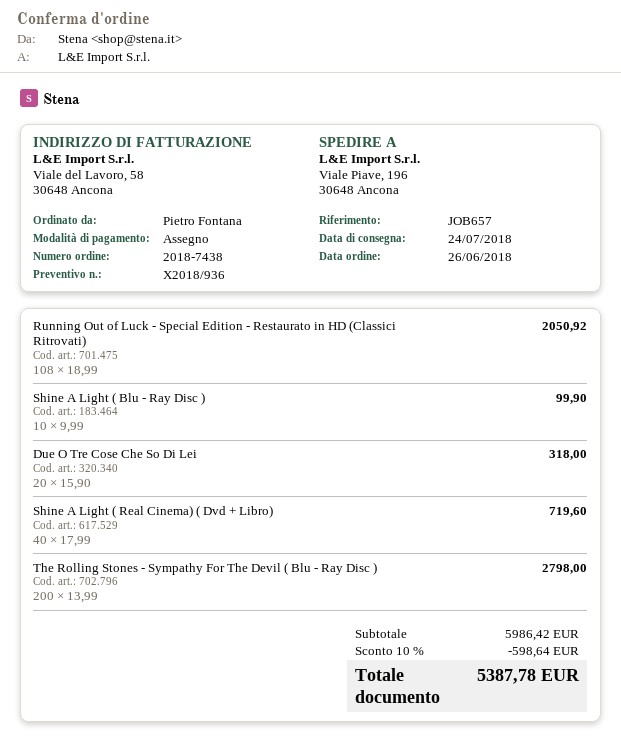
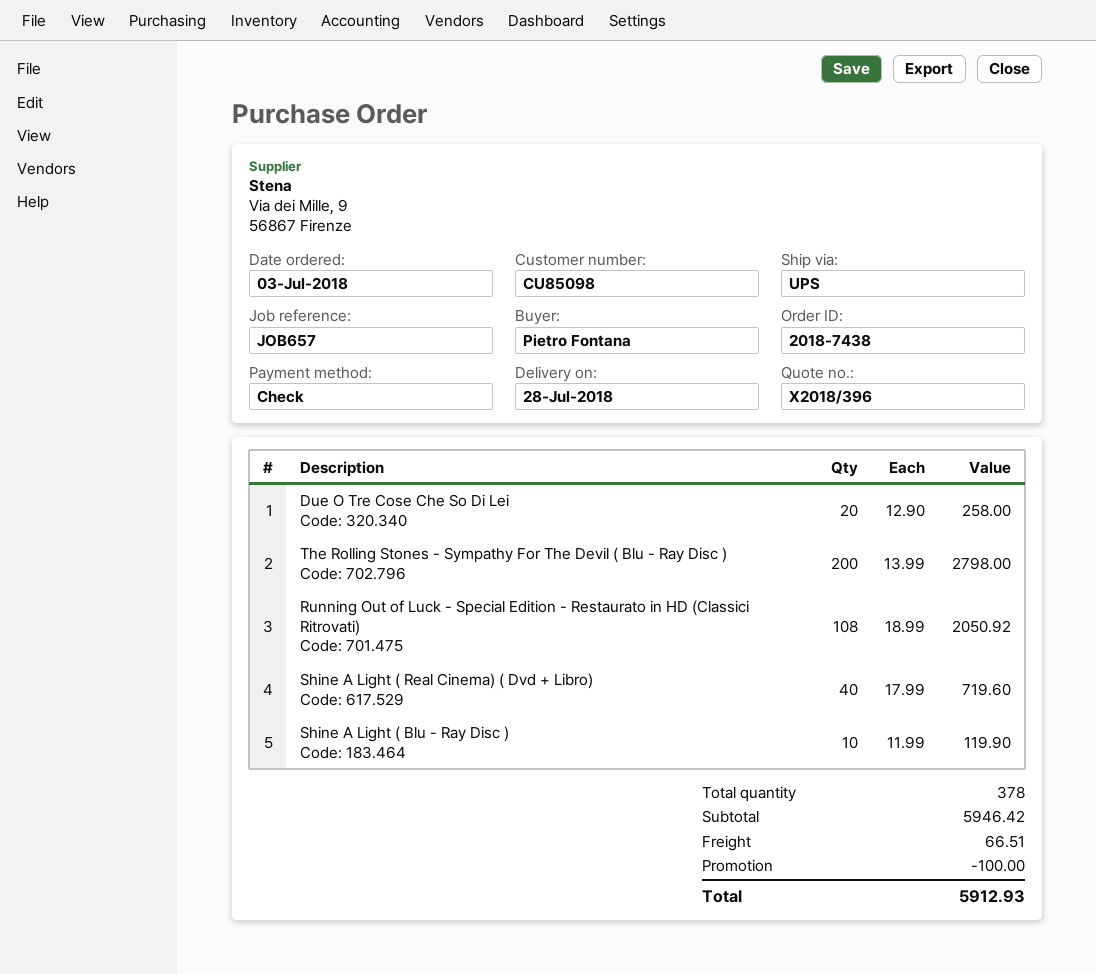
quote number: X2018/936 -> X2018/396
order date: 2018-06-26 -> 2018-07-03
delivery date: 2018-07-24 -> 2018-07-28
Shine A Light ( Blu - Ray Disc ): 10 x 9.99 = 99.90 -> 10 x 11.99 = 119.90
Due O Tre Cose Che So Di Lei: 20 x 15.90 = 318.00 -> 20 x 12.90 = 258.00
subtotal: 5986.42 -> 5946.42
discount: 598.64 -> 100.00
shipping: none -> 66.51
total: 5387.78 -> 5912.93

